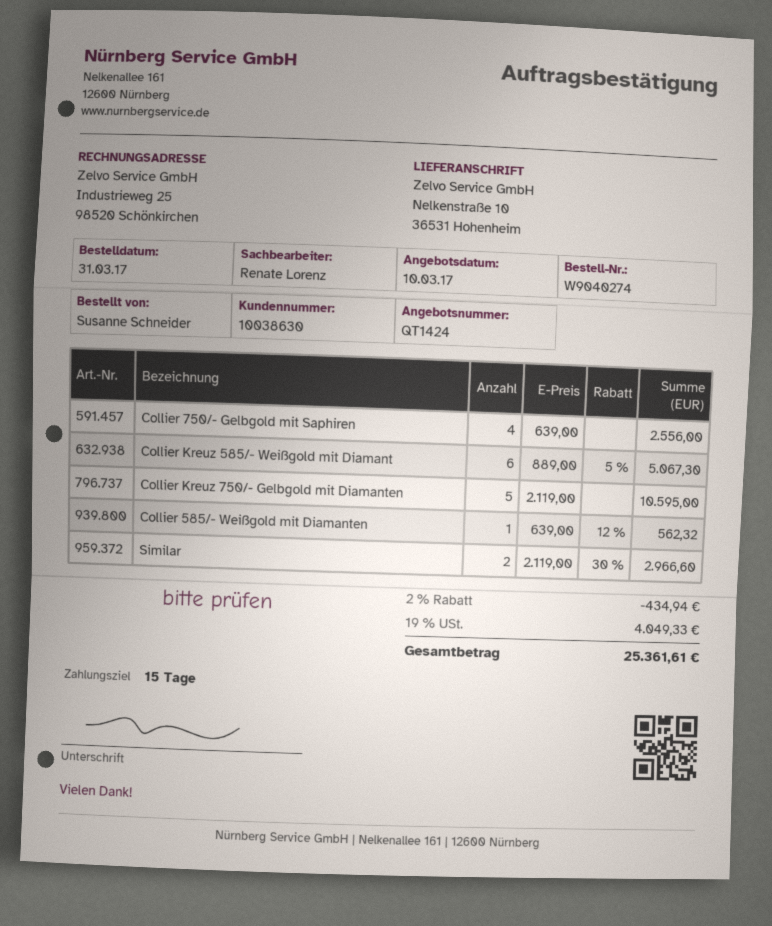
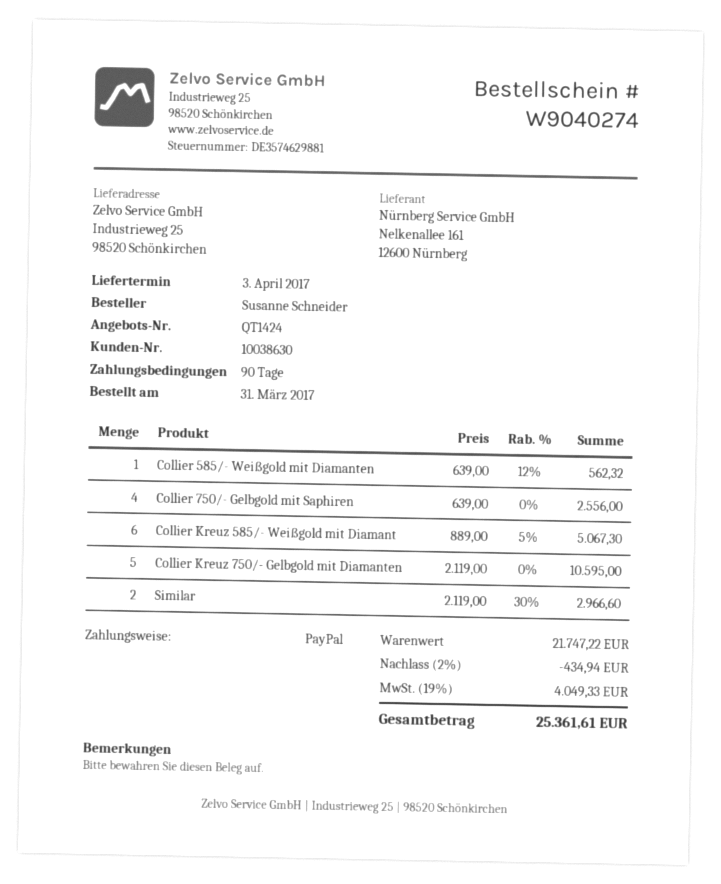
payment terms: 15 days -> 90 days
ship to: Nelkenstraße 10, 36531 Hohenheim -> Industrieweg 25, 98520 Schönkirchen

